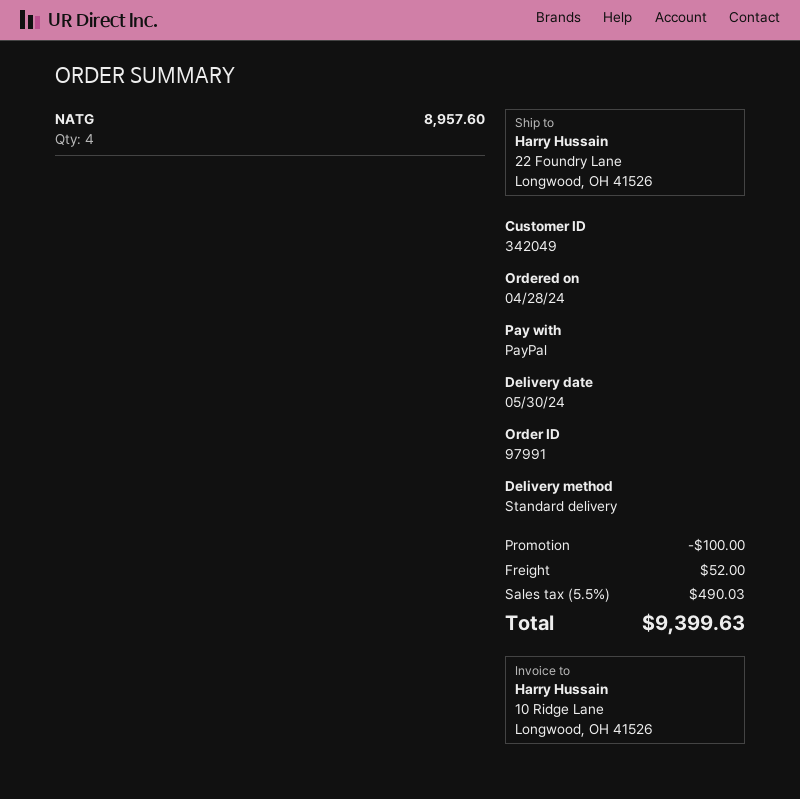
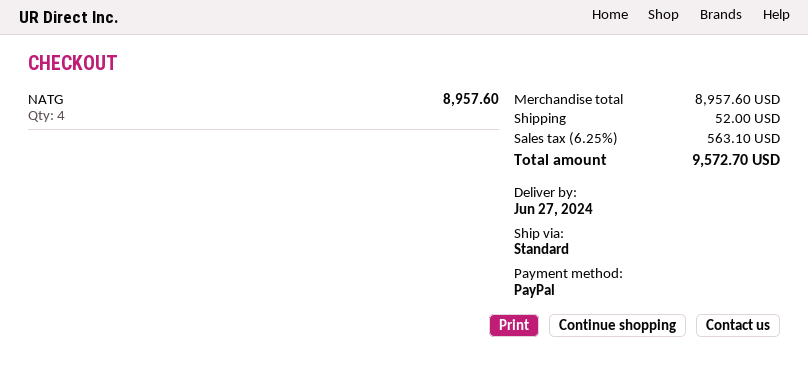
delivery date: 2024-05-30 -> 2024-06-27
discount: 100.00 -> none
tax: 5.5% = 490.03 -> 6.25% = 563.10
total: 9399.63 -> 9572.70

